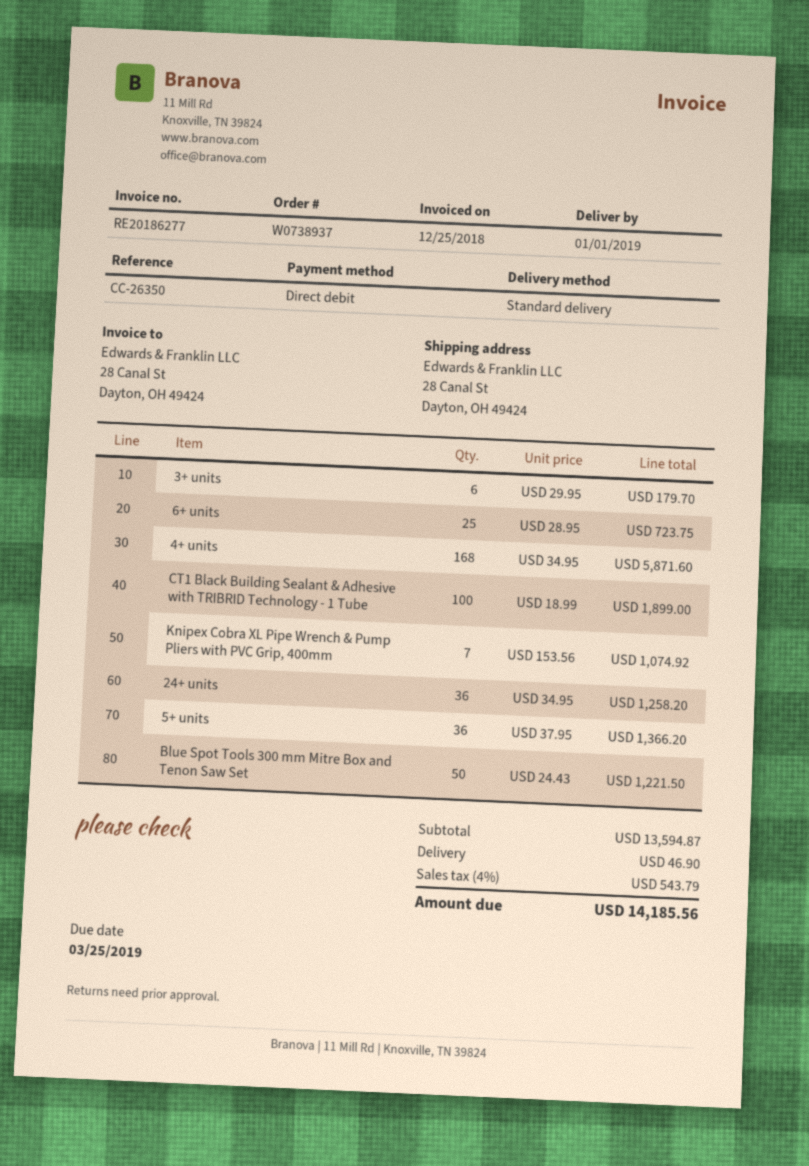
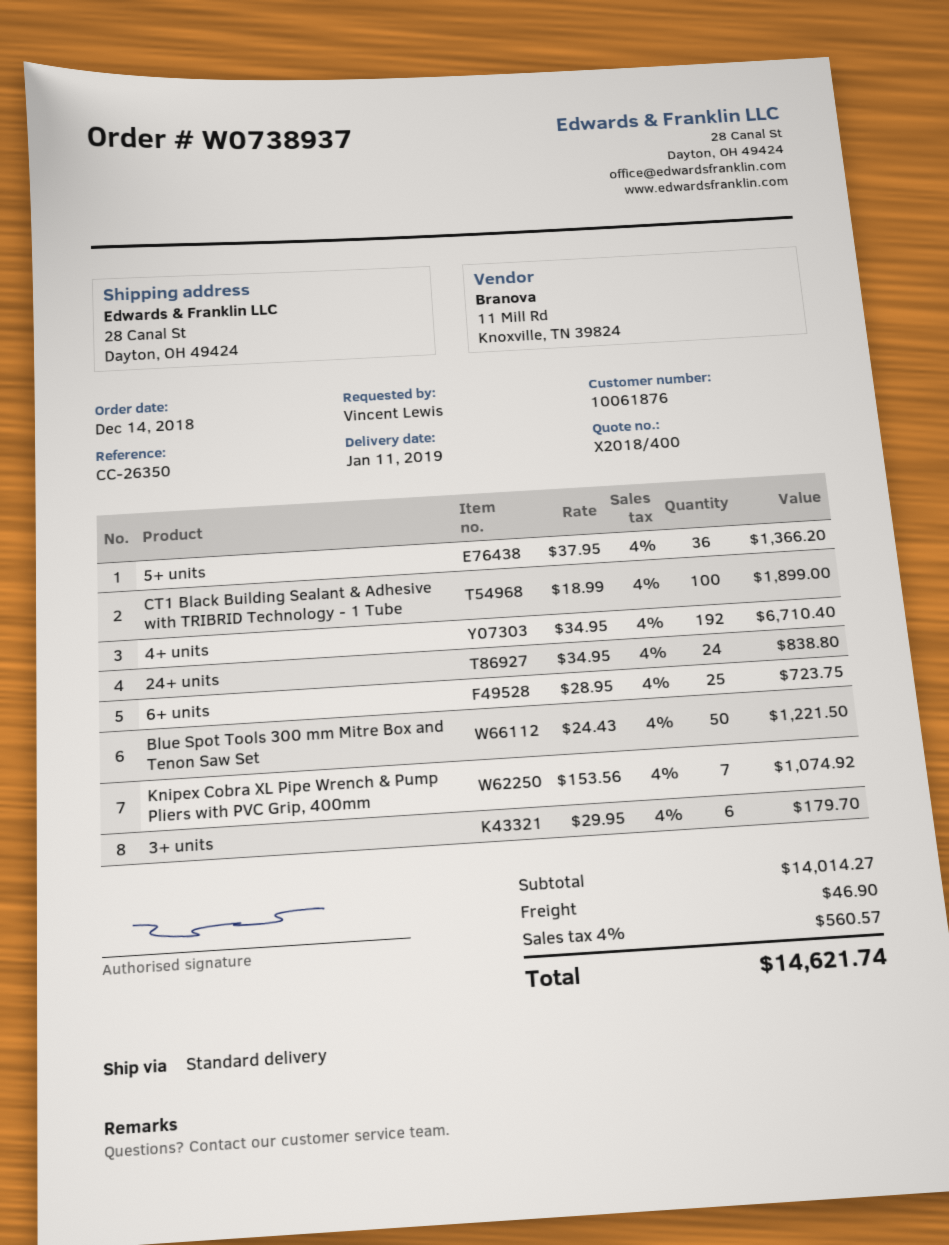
delivery date: 2019-01-01 -> 2019-01-11
4+ units: 168 x 34.95 = 5871.60 -> 192 x 34.95 = 6710.40
24+ units: 36 x 34.95 = 1258.20 -> 24 x 34.95 = 838.80
subtotal: 13594.87 -> 14014.27
tax: 4% = 543.79 -> 4% = 560.57
total: 14185.56 -> 14621.74

